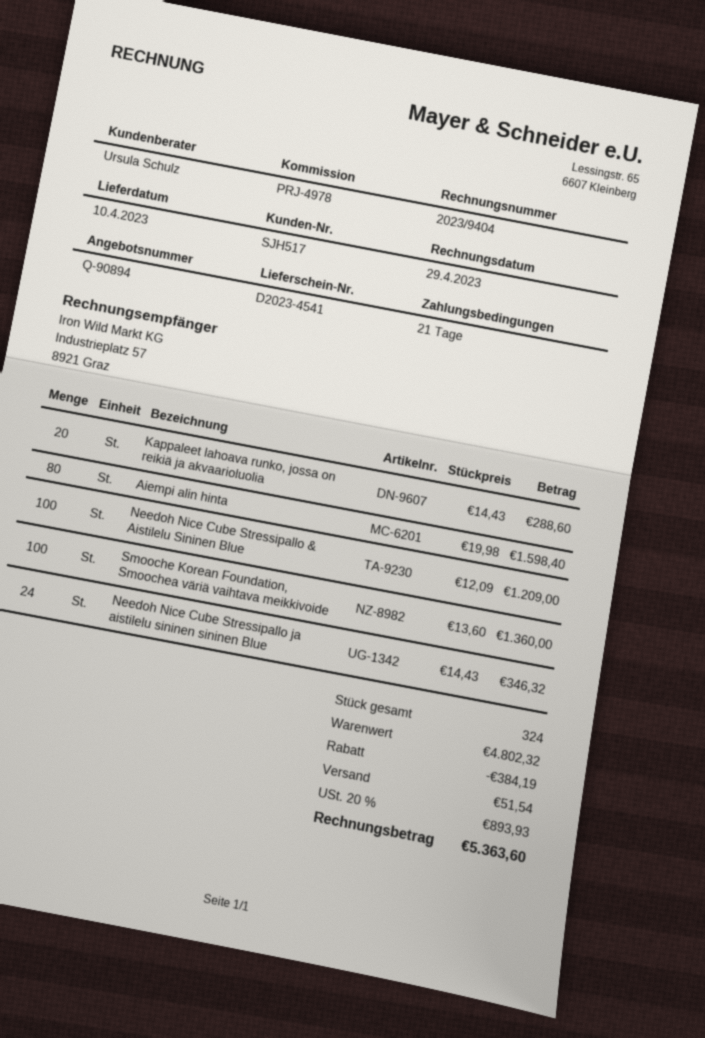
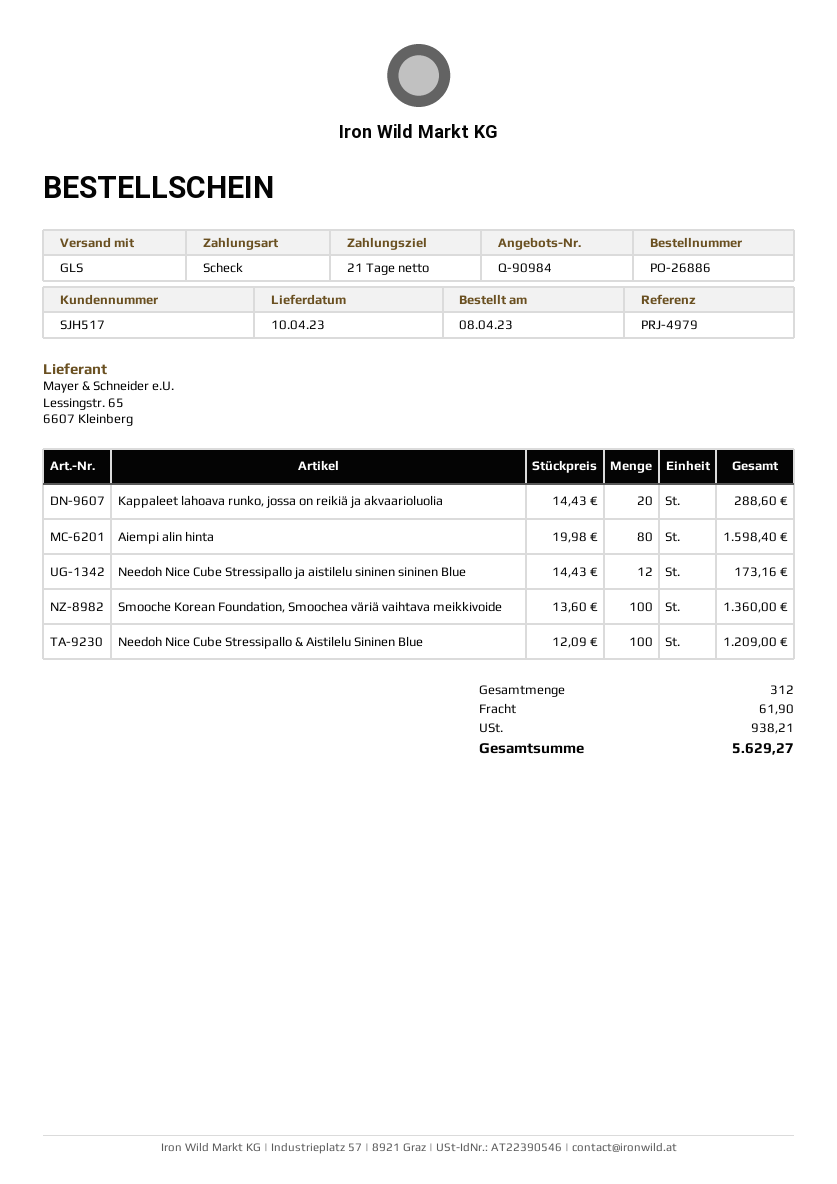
quote number: Q-90894 -> Q-90984
reference: PRJ-4978 -> PRJ-4979
Needoh Nice Cube Stressipallo ja aistilelu sininen sininen Blue: 24 x 14.43 = 346.32 -> 12 x 14.43 = 173.16
total quantity: 324 -> 312
discount: 384.19 -> none
shipping: 51.54 -> 61.90
tax: 893.93 -> 938.21
total: 5363.60 -> 5629.27

